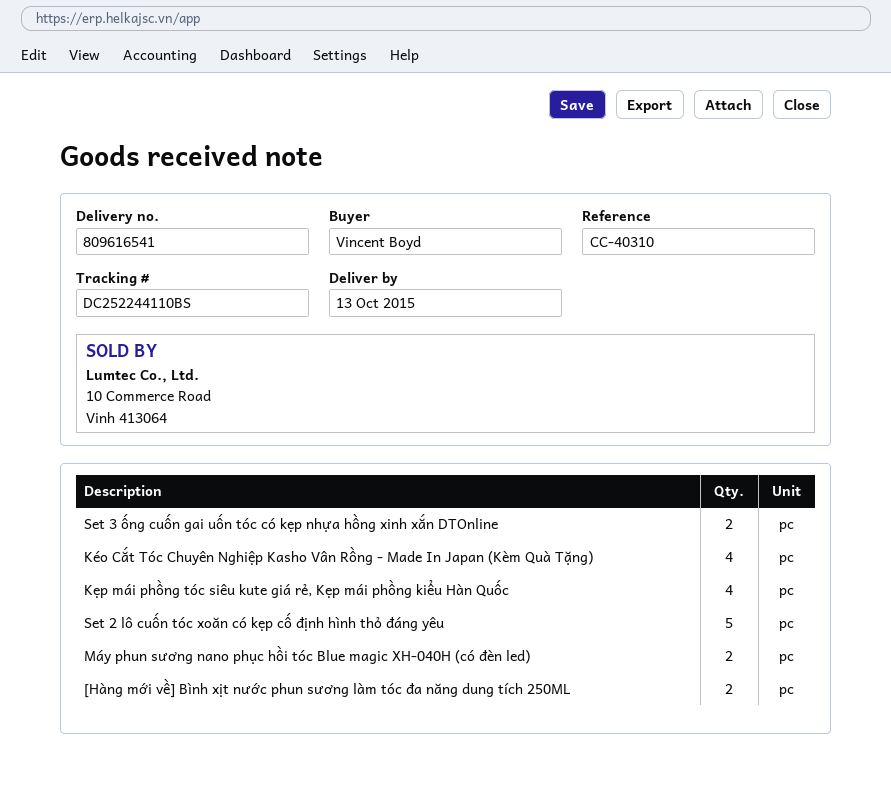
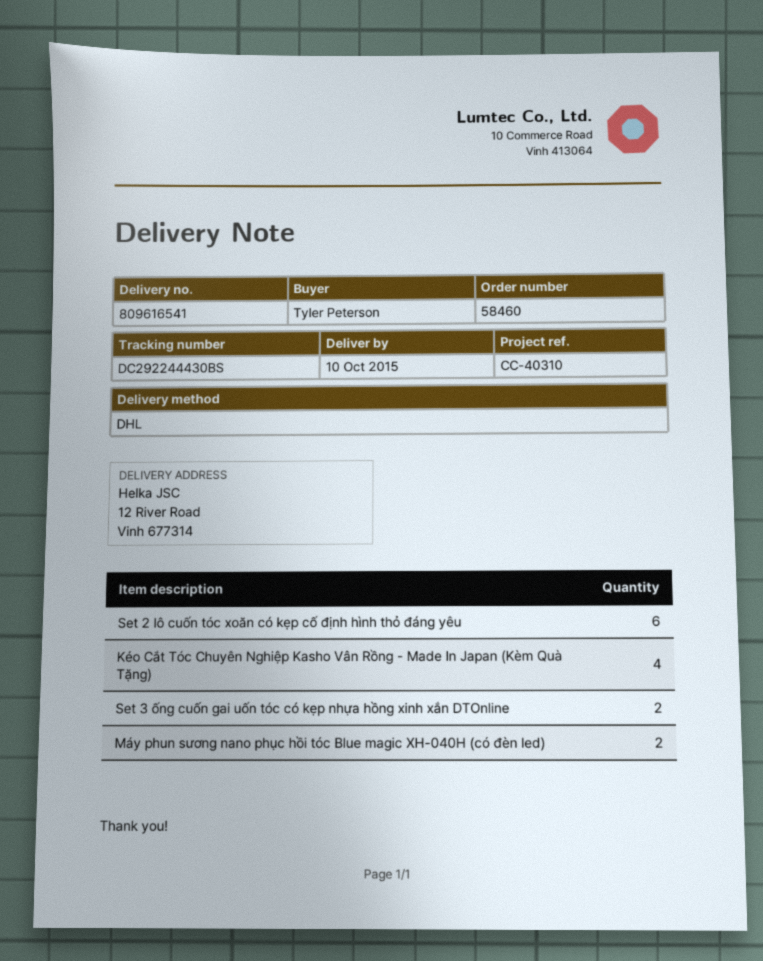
delivery date: 2015-10-13 -> 2015-10-10
ordered by: Vincent Boyd -> Tyler Peterson
tracking number: DC252244110BS -> DC292244430BS
Kẹp mái phồng tóc siêu kute giá rẻ, Kẹp mái phồng kiểu Hàn Quốc: 4 -> none
Set 2 lô cuốn tóc xoăn có kẹp cố định hình thỏ đáng yêu: 5 -> 6
[Hàng mới về] Bình xịt nước phun sương làm tóc đa năng dung tích 250ML: 2 -> none

